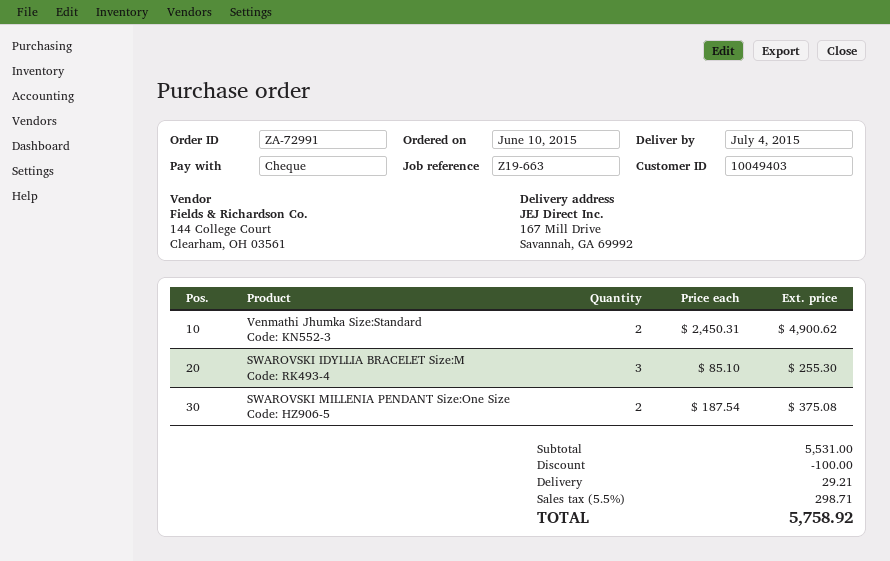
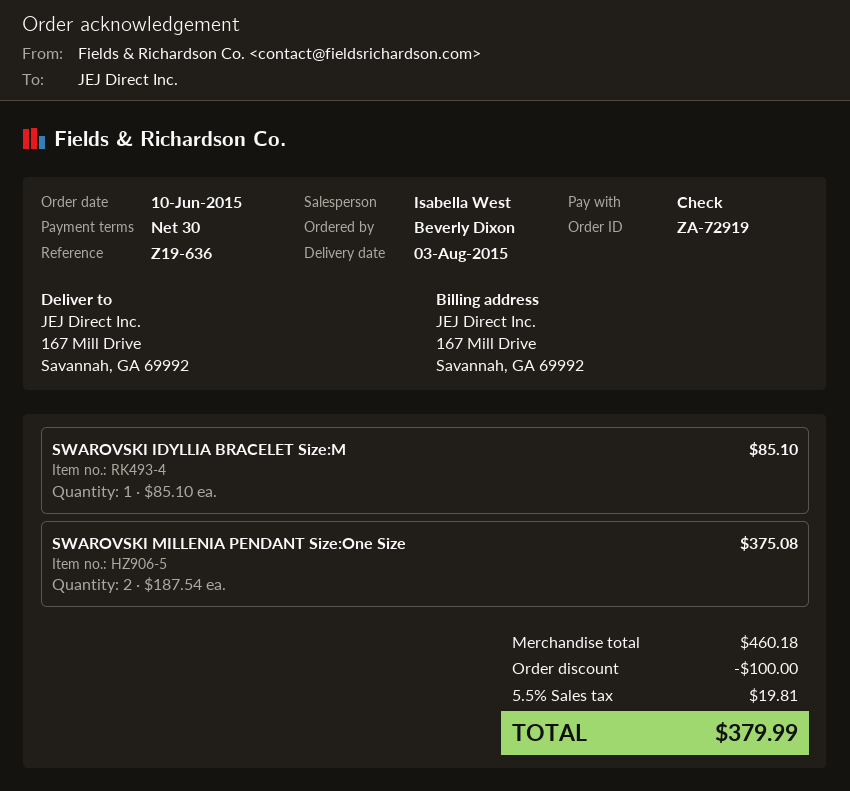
order number: ZA-72991 -> ZA-72919
delivery date: 2015-07-04 -> 2015-08-03
reference: Z19-663 -> Z19-636
Venmathi Jhumka Size:Standard: 2 x 2450.31 = 4900.62 -> none
SWAROVSKI IDYLLIA BRACELET Size:M: 3 x 85.10 = 255.30 -> 1 x 85.10 = 85.10
subtotal: 5531.00 -> 460.18
shipping: 29.21 -> none
tax: 5.5% = 298.71 -> 5.5% = 19.81
total: 5758.92 -> 379.99

